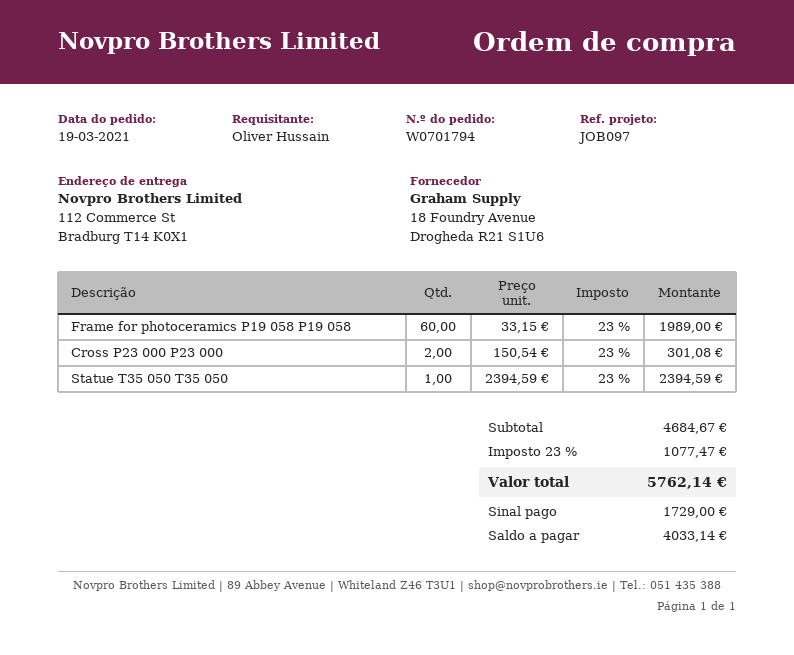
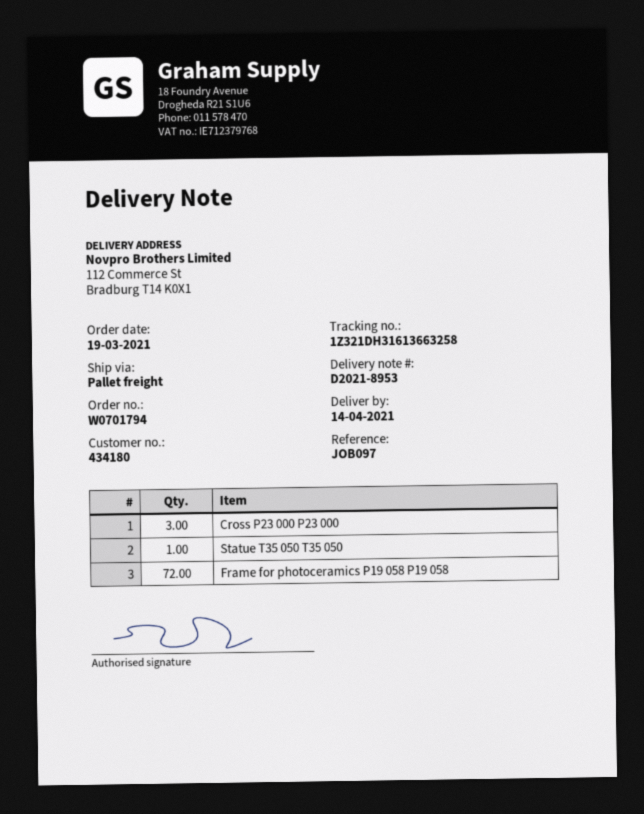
Frame for photoceramics P19 058 P19 058: 60 -> 72
Cross P23 000 P23 000: 2 -> 3

